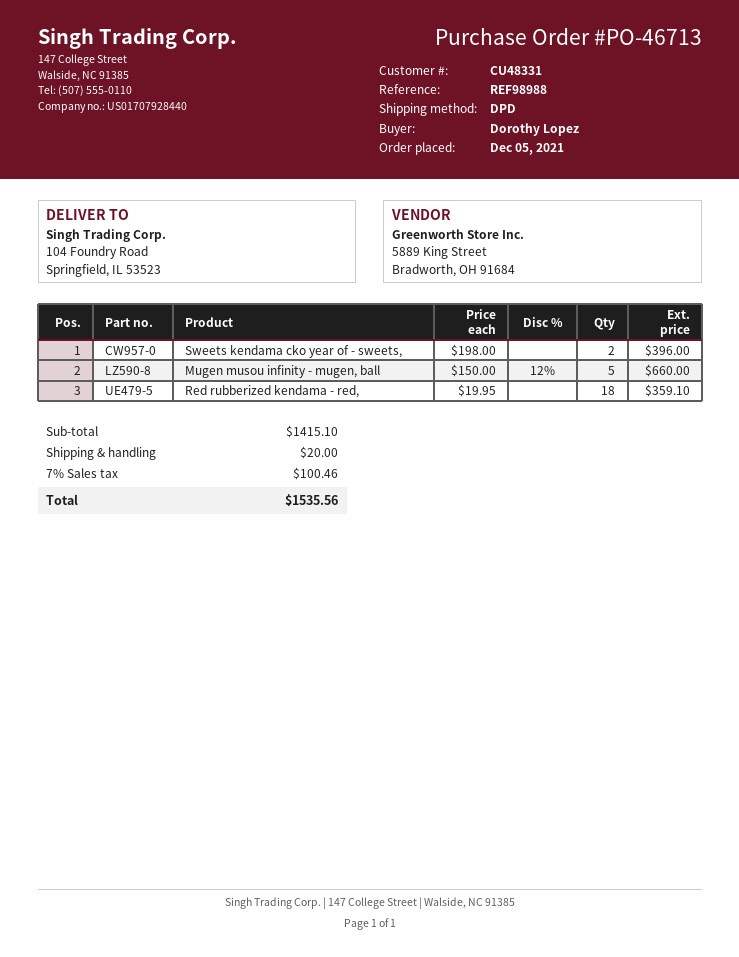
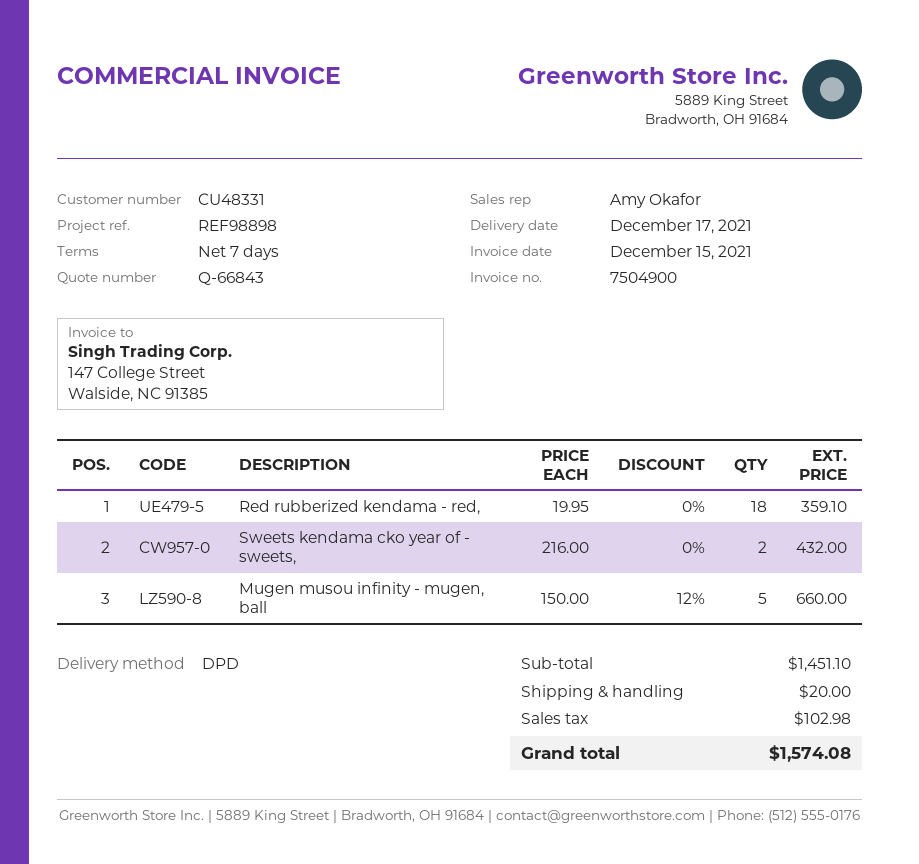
reference: REF98988 -> REF98898
Sweets kendama cko year of - sweets,: 2 x 198.00 = 396.00 -> 2 x 216.00 = 432.00
subtotal: 1415.10 -> 1451.10
tax: 100.46 -> 102.98
total: 1535.56 -> 1574.08

